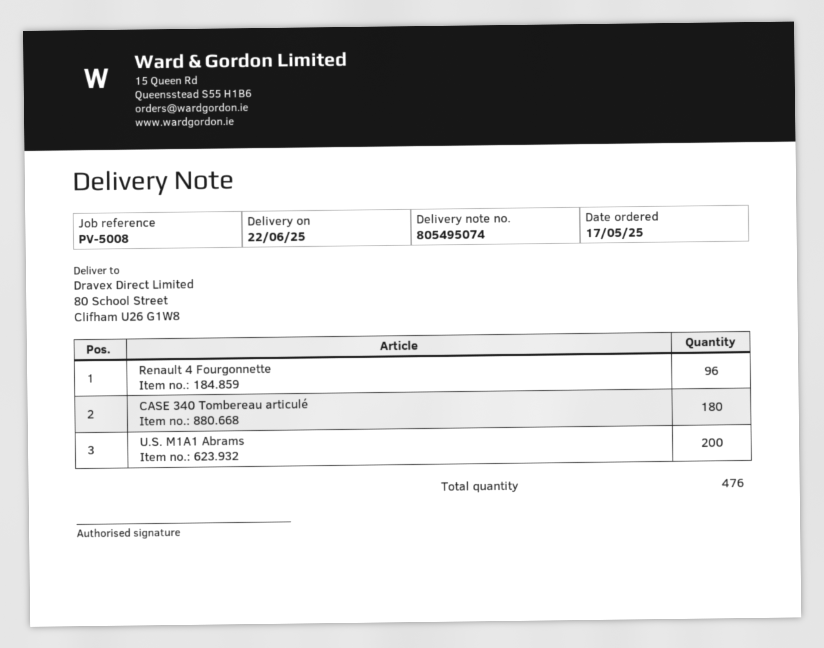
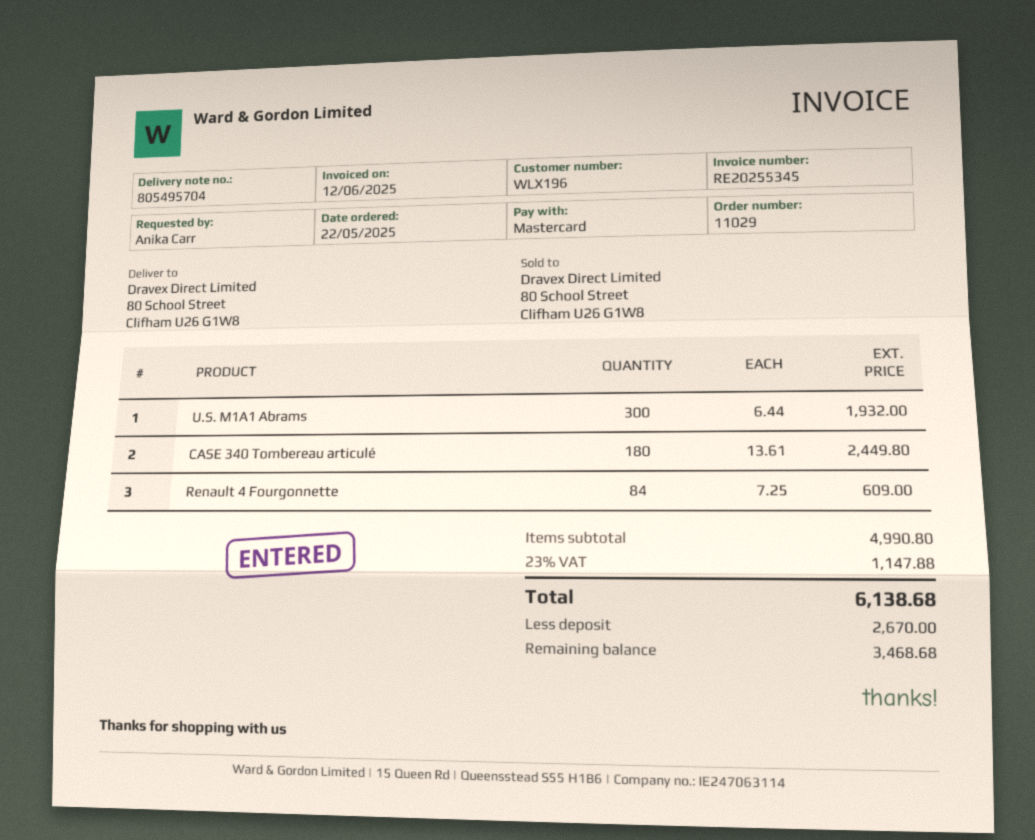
order date: 2025-05-17 -> 2025-05-22
delivery note number: 805495074 -> 805495704
Renault 4 Fourgonnette: 96 -> 84
U.S. M1A1 Abrams: 200 -> 300

